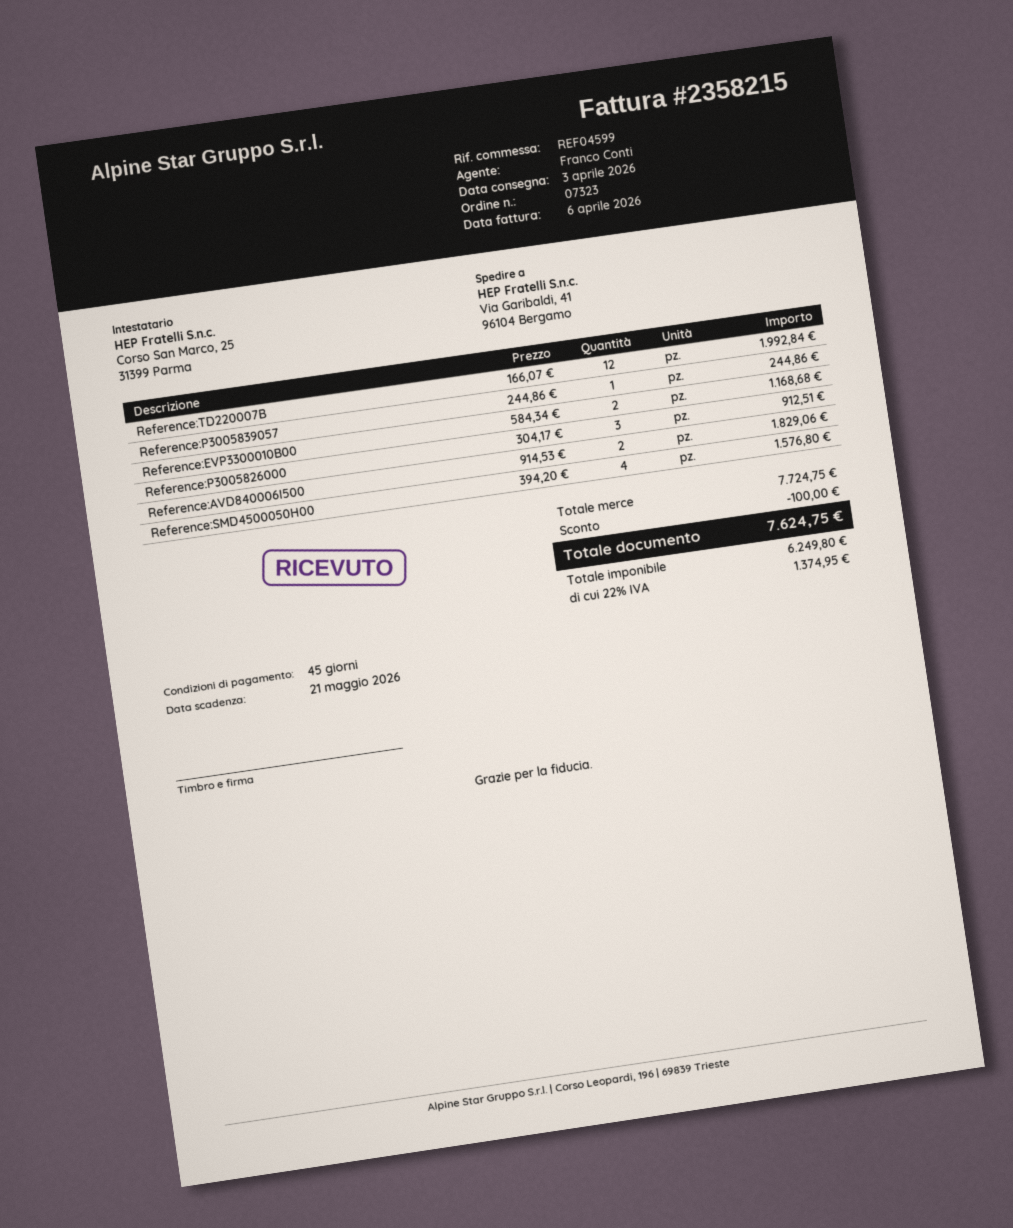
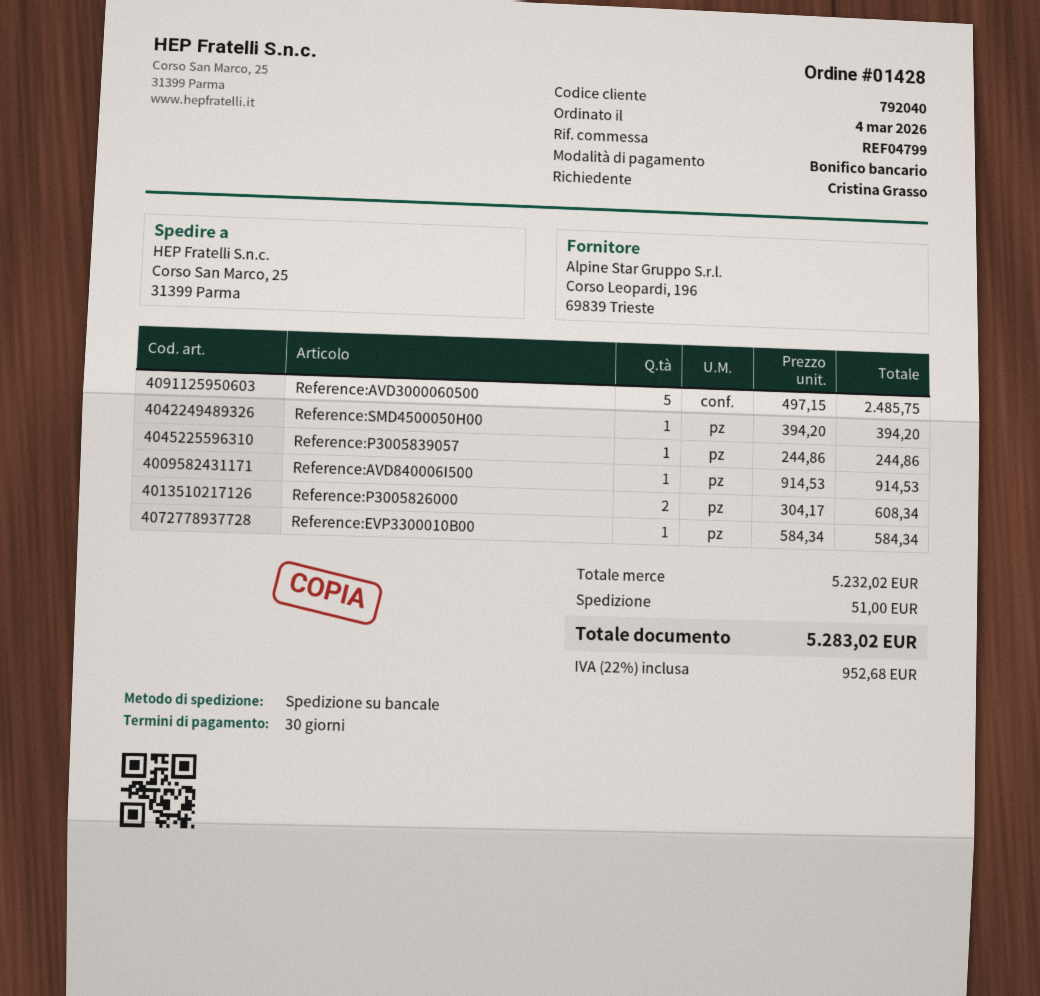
order number: 07323 -> 01428
payment terms: 45 days -> 30 days
reference: REF04599 -> REF04799
ship to: Via Garibaldi, 41, 96104 Bergamo -> Corso San Marco, 25, 31399 Parma
Reference:TD220007B: 12 x 166.07 = 1992.84 -> none
Reference:EVP3300010B00: 2 x 584.34 = 1168.68 -> 1 x 584.34 = 584.34
Reference:P3005826000: 3 x 304.17 = 912.51 -> 2 x 304.17 = 608.34
Reference:AVD840006I500: 2 x 914.53 = 1829.06 -> 1 x 914.53 = 914.53
Reference:SMD4500050H00: 4 x 394.20 = 1576.80 -> 1 x 394.20 = 394.20
Reference:AVD3000060500: none -> 5 x 497.15 = 2485.75
subtotal: 7724.75 -> 5232.02
discount: 100.00 -> none
shipping: none -> 51.00
tax: 22% = 1374.95 -> 22% = 952.68
total: 7624.75 -> 5283.02

